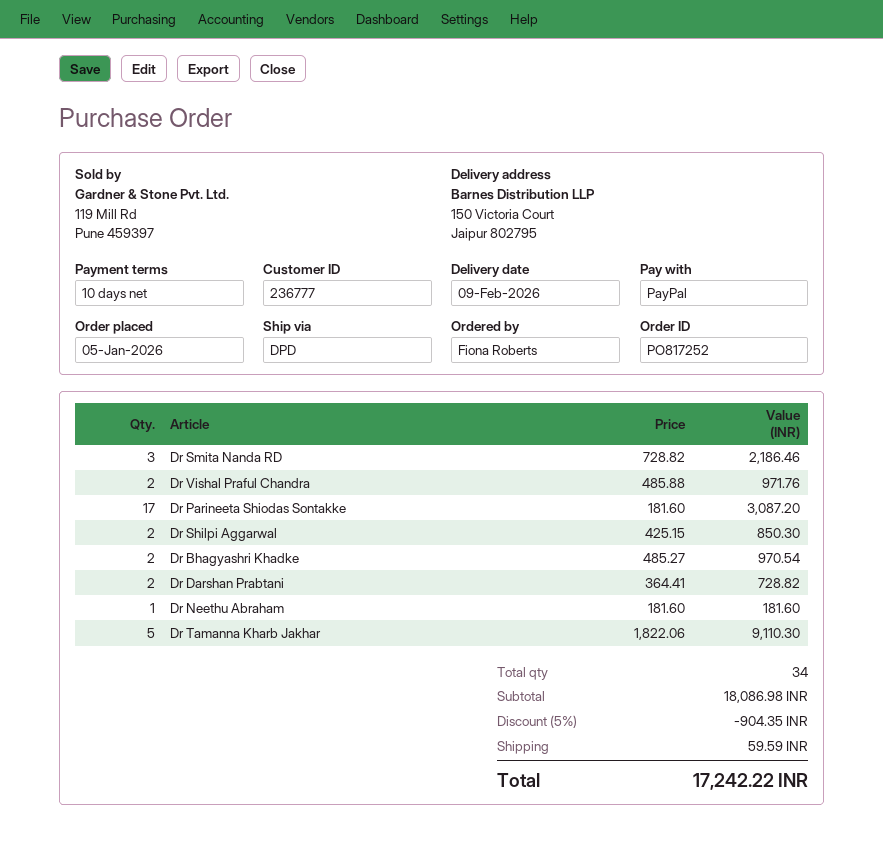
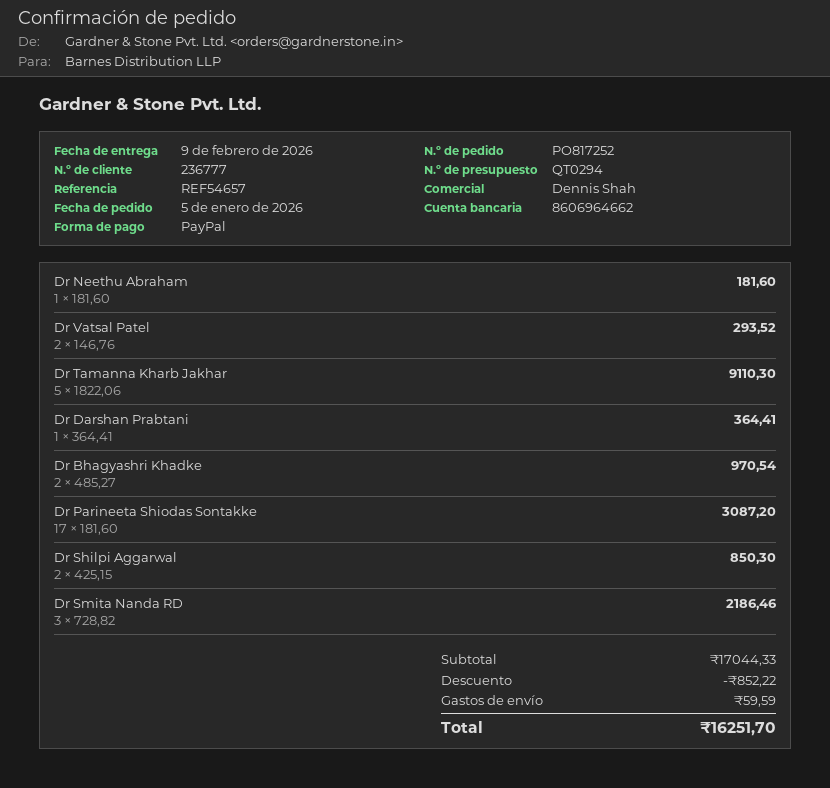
Dr Vishal Praful Chandra: 2 x 485.88 = 971.76 -> none
Dr Darshan Prabtani: 2 x 364.41 = 728.82 -> 1 x 364.41 = 364.41
Dr Vatsal Patel: none -> 2 x 146.76 = 293.52
subtotal: 18086.98 -> 17044.33
discount: 904.35 -> 852.22
total: 17242.22 -> 16251.70

